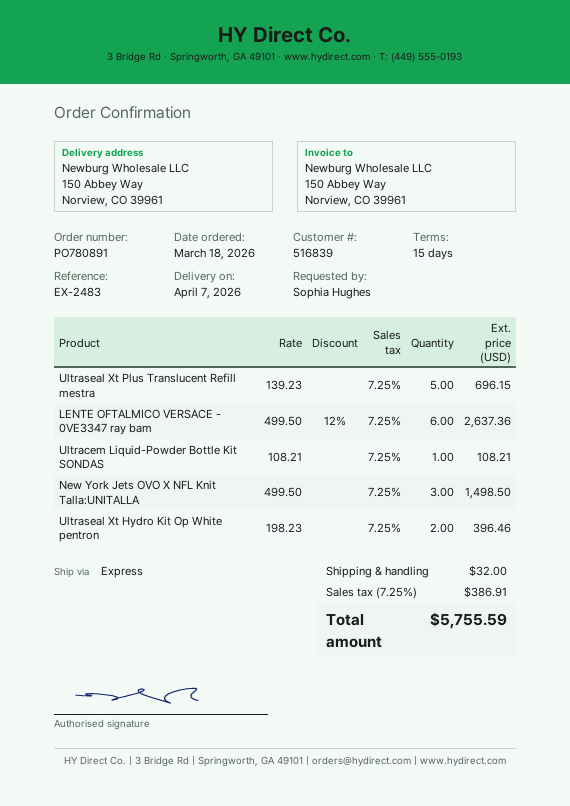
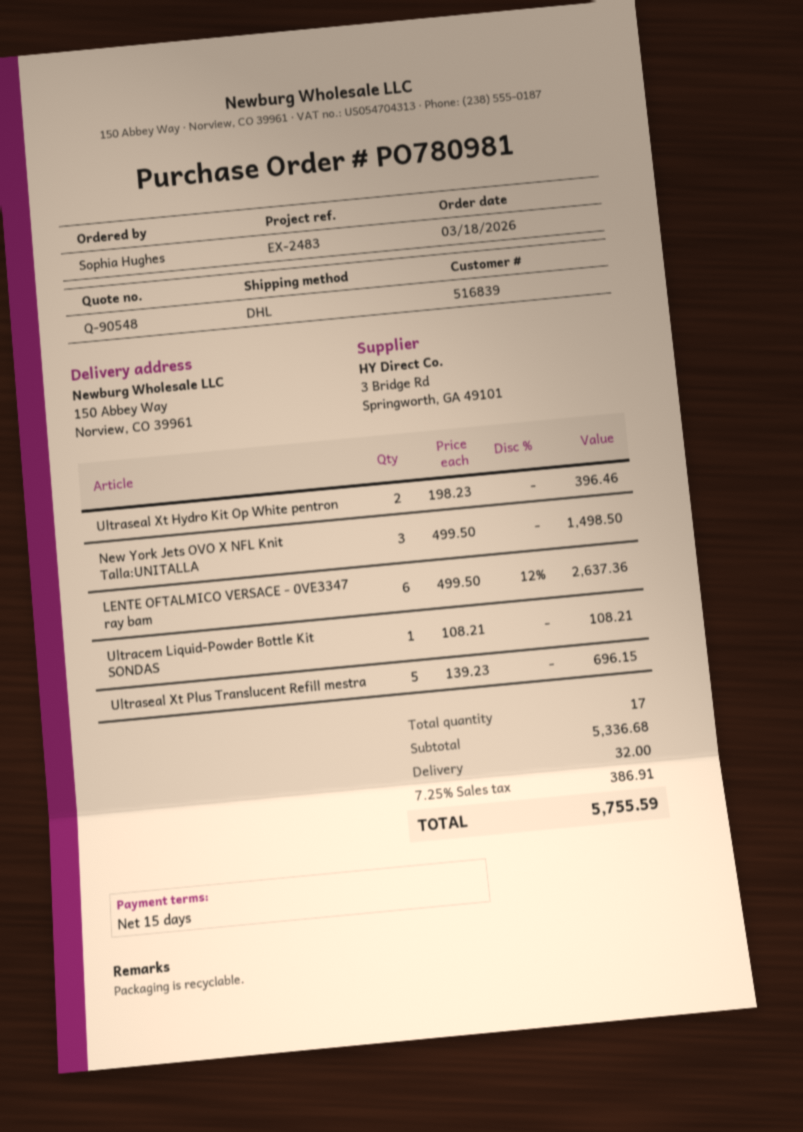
order number: PO780891 -> PO780981
shipping method: express -> DHL

